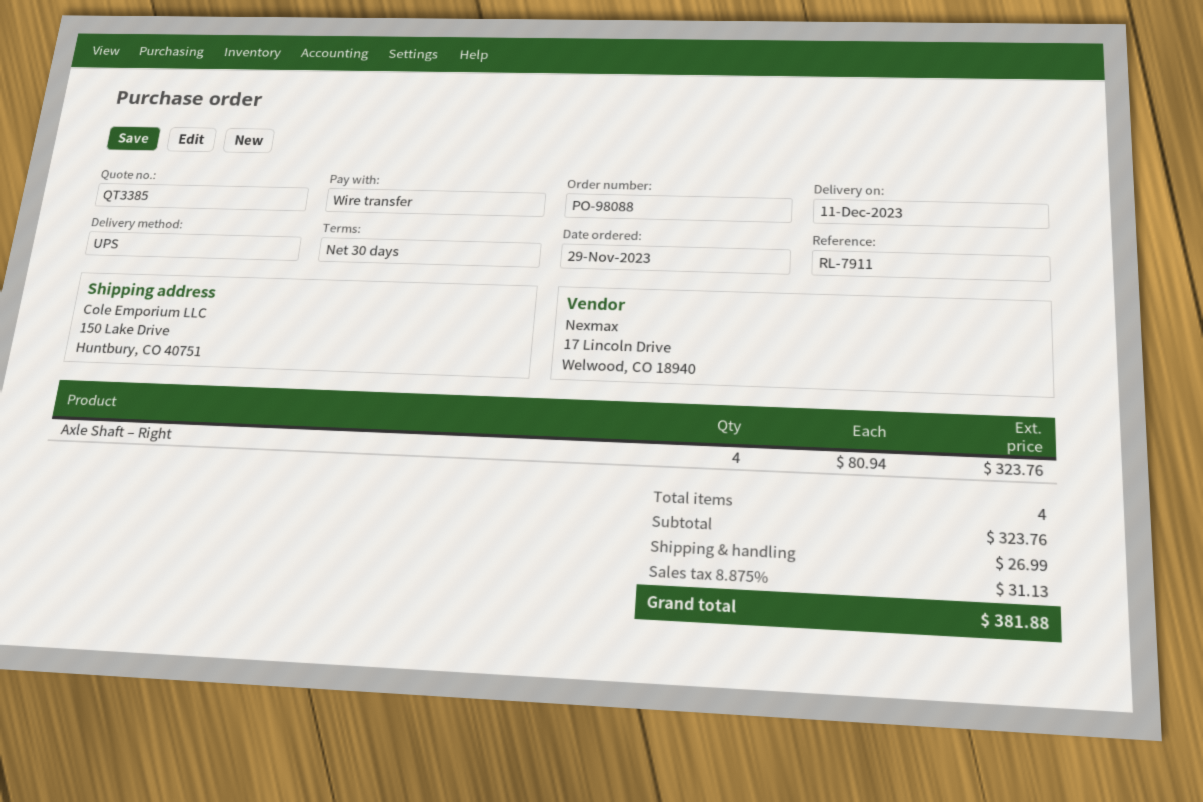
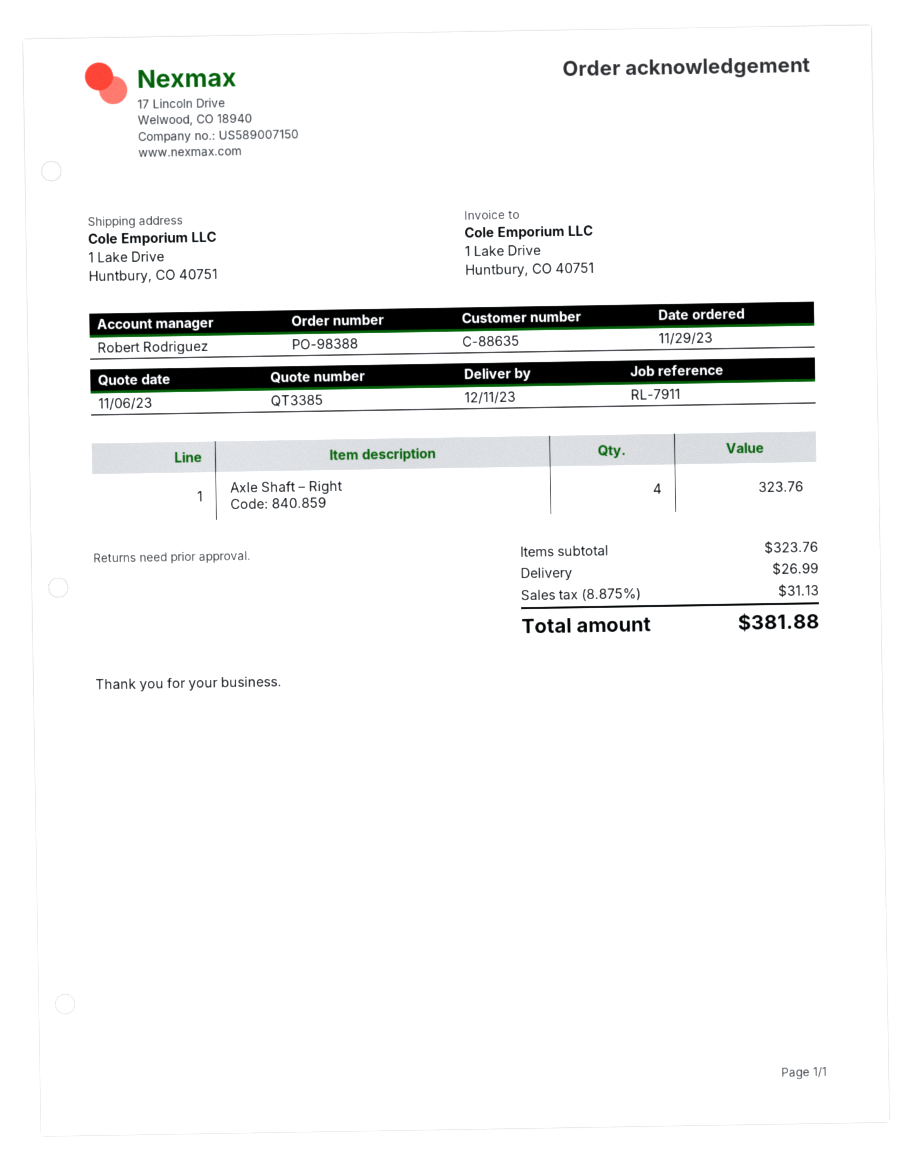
order number: PO-98088 -> PO-98388
ship to: 150 Lake Drive, Huntbury, CO 40751 -> 1 Lake Drive, Huntbury, CO 40751

